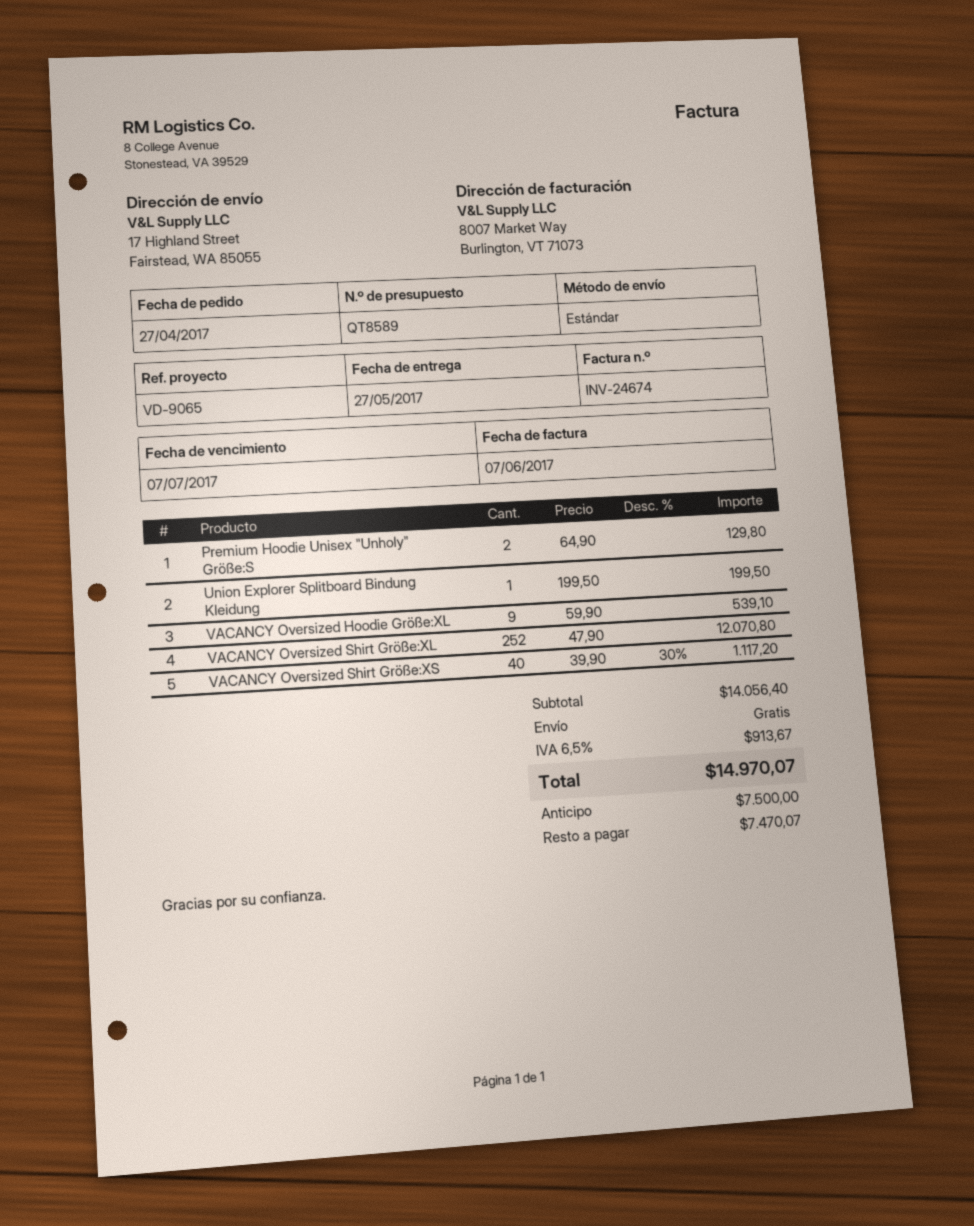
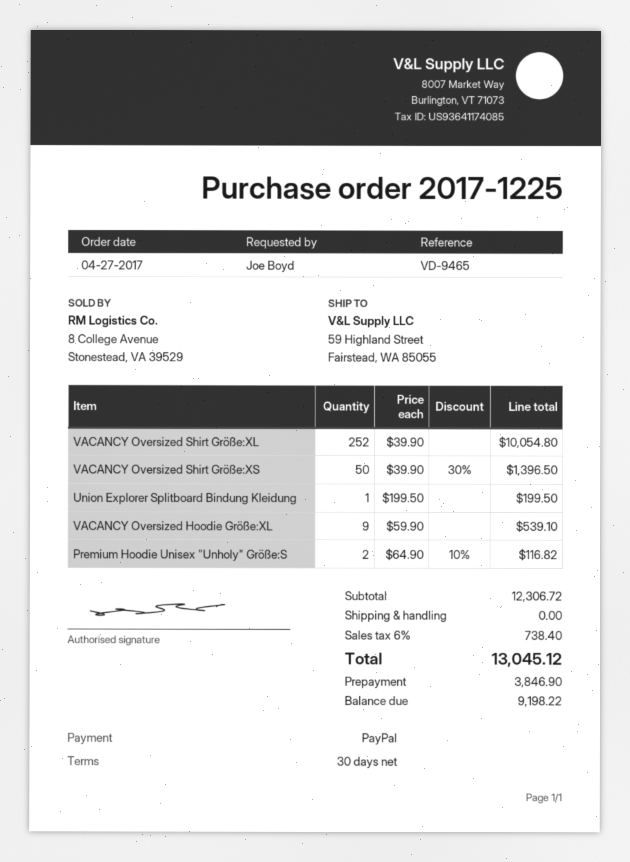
reference: VD-9065 -> VD-9465
ship to: 17 Highland Street, Fairstead, WA 85055 -> 59 Highland Street, Fairstead, WA 85055
Premium Hoodie Unisex "Unholy" Größe:S: 2 x 64.90 = 129.80 -> 2 x 64.90 - 10% = 116.82
VACANCY Oversized Shirt Größe:XL: 252 x 47.90 = 12070.80 -> 252 x 39.90 = 10054.80
VACANCY Oversized Shirt Größe:XS: 40 x 39.90 - 30% = 1117.20 -> 50 x 39.90 - 30% = 1396.50
subtotal: 14056.40 -> 12306.72
tax: 6.5% = 913.67 -> 6% = 738.40
total: 14970.07 -> 13045.12
deposit: 7500.00 -> 3846.90
balance: 7470.07 -> 9198.22

